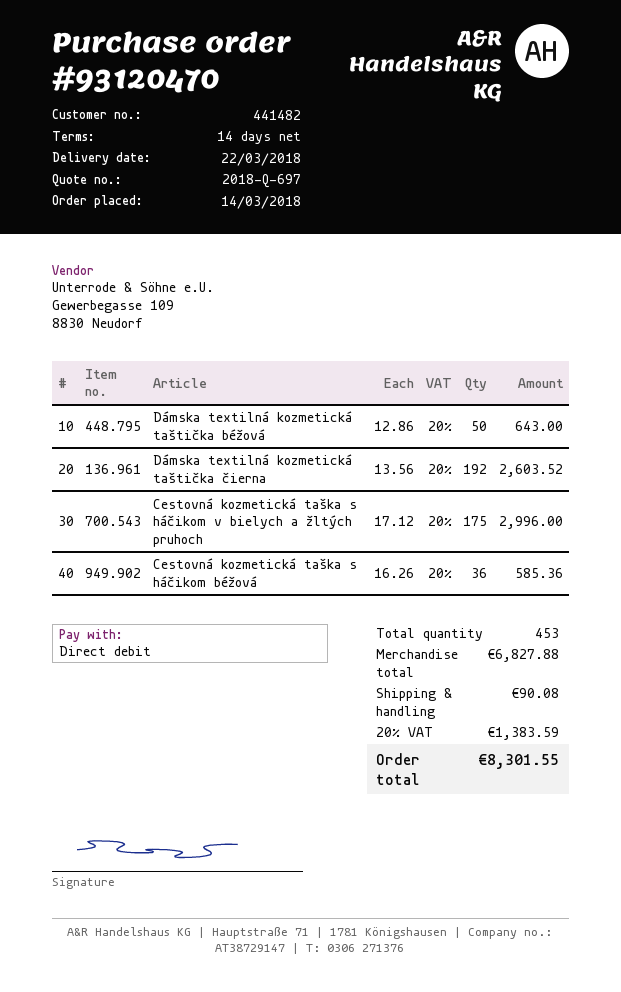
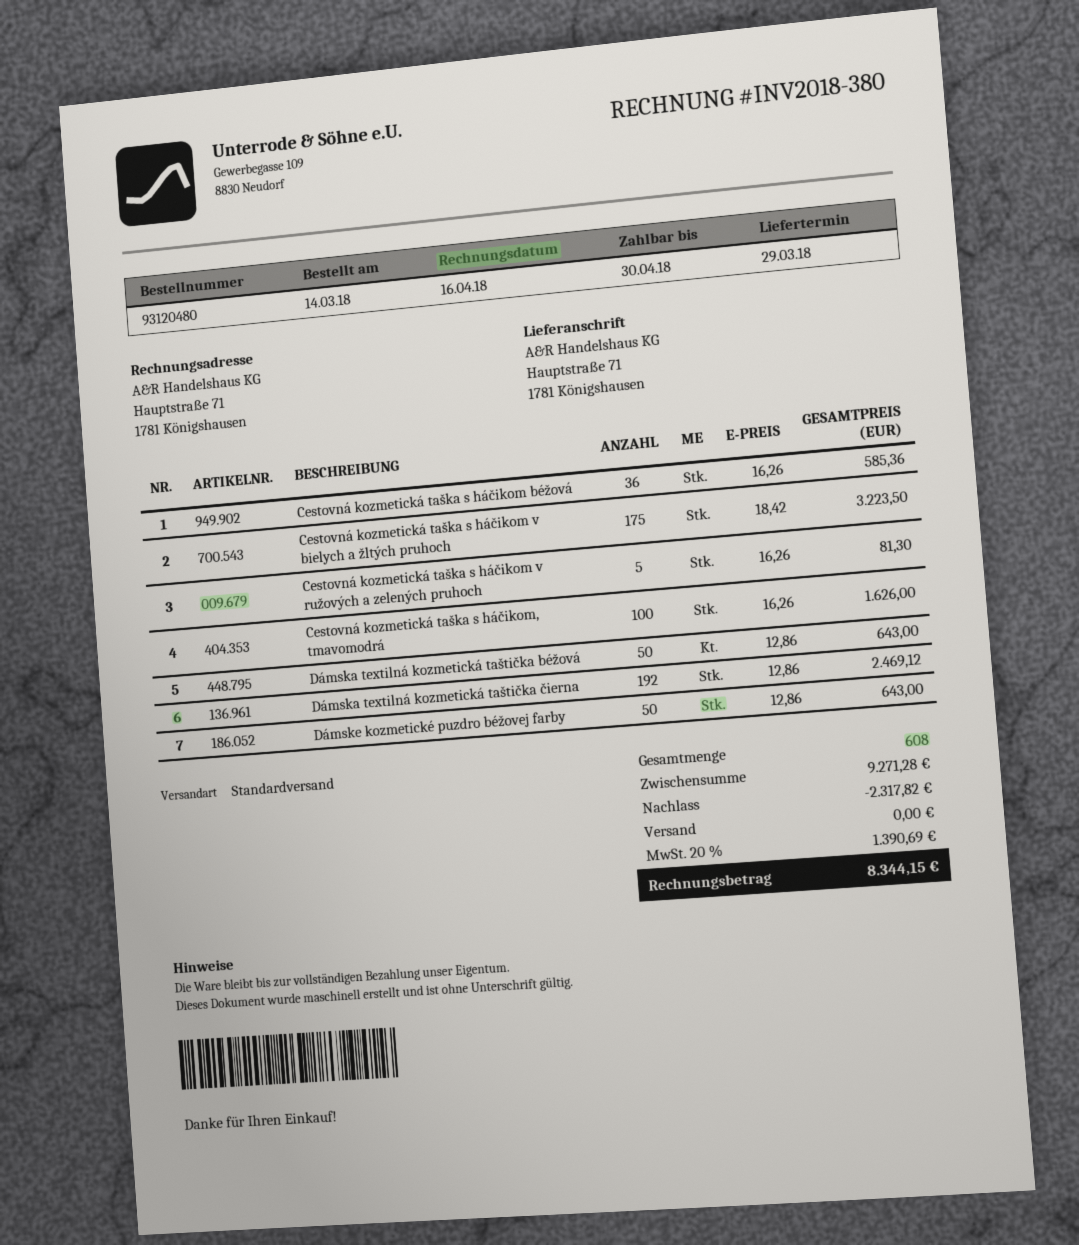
order number: 93120470 -> 93120480
delivery date: 2018-03-22 -> 2018-03-29
Dámska textilná kozmetická taštička čierna: 192 x 13.56 = 2603.52 -> 192 x 12.86 = 2469.12
Cestovná kozmetická taška s háčikom v bielych a žltých pruhoch: 175 x 17.12 = 2996.00 -> 175 x 18.42 = 3223.50
Cestovná kozmetická taška s háčikom v ružových a zelených pruhoch: none -> 5 x 16.26 = 81.30
Cestovná kozmetická taška s háčikom, tmavomodrá: none -> 100 x 16.26 = 1626.00
Dámske kozmetické puzdro béžovej farby: none -> 50 x 12.86 = 643.00
total quantity: 453 -> 608
subtotal: 6827.88 -> 9271.28
discount: none -> 2317.82
shipping: 90.08 -> 0.00
tax: 20% = 1383.59 -> 20% = 1390.69
total: 8301.55 -> 8344.15

